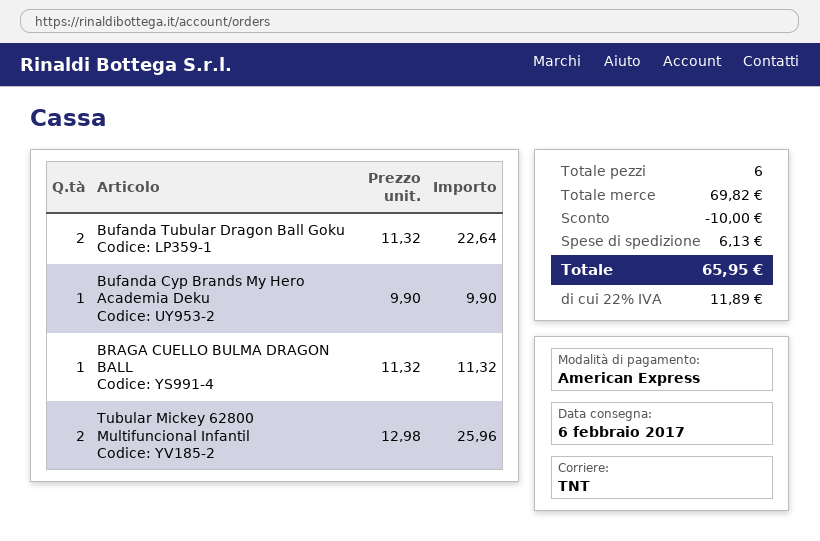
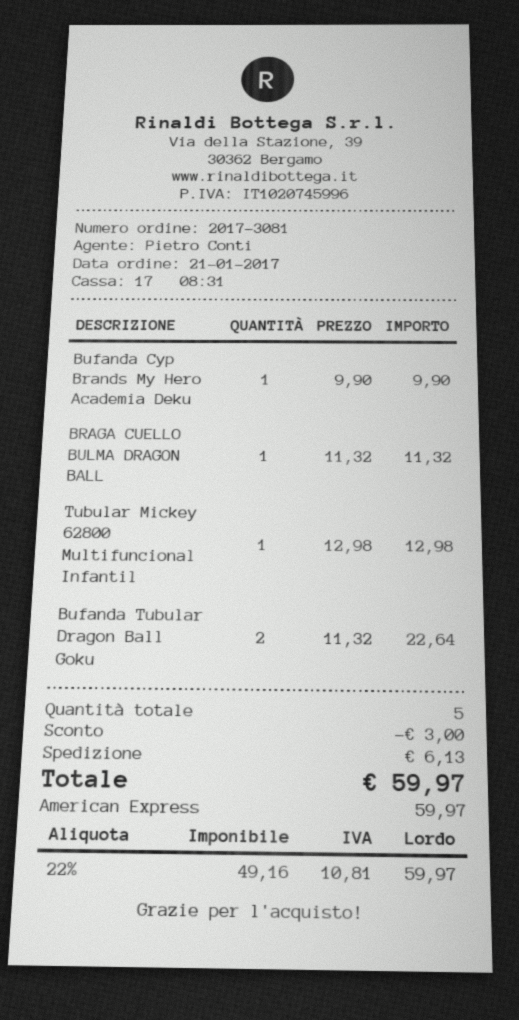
Tubular Mickey 62800 Multifuncional Infantil: 2 x 12.98 = 25.96 -> 1 x 12.98 = 12.98
total quantity: 6 -> 5
discount: 10.00 -> 3.00
tax: 22% = 11.89 -> 22% = 10.81
total: 65.95 -> 59.97

